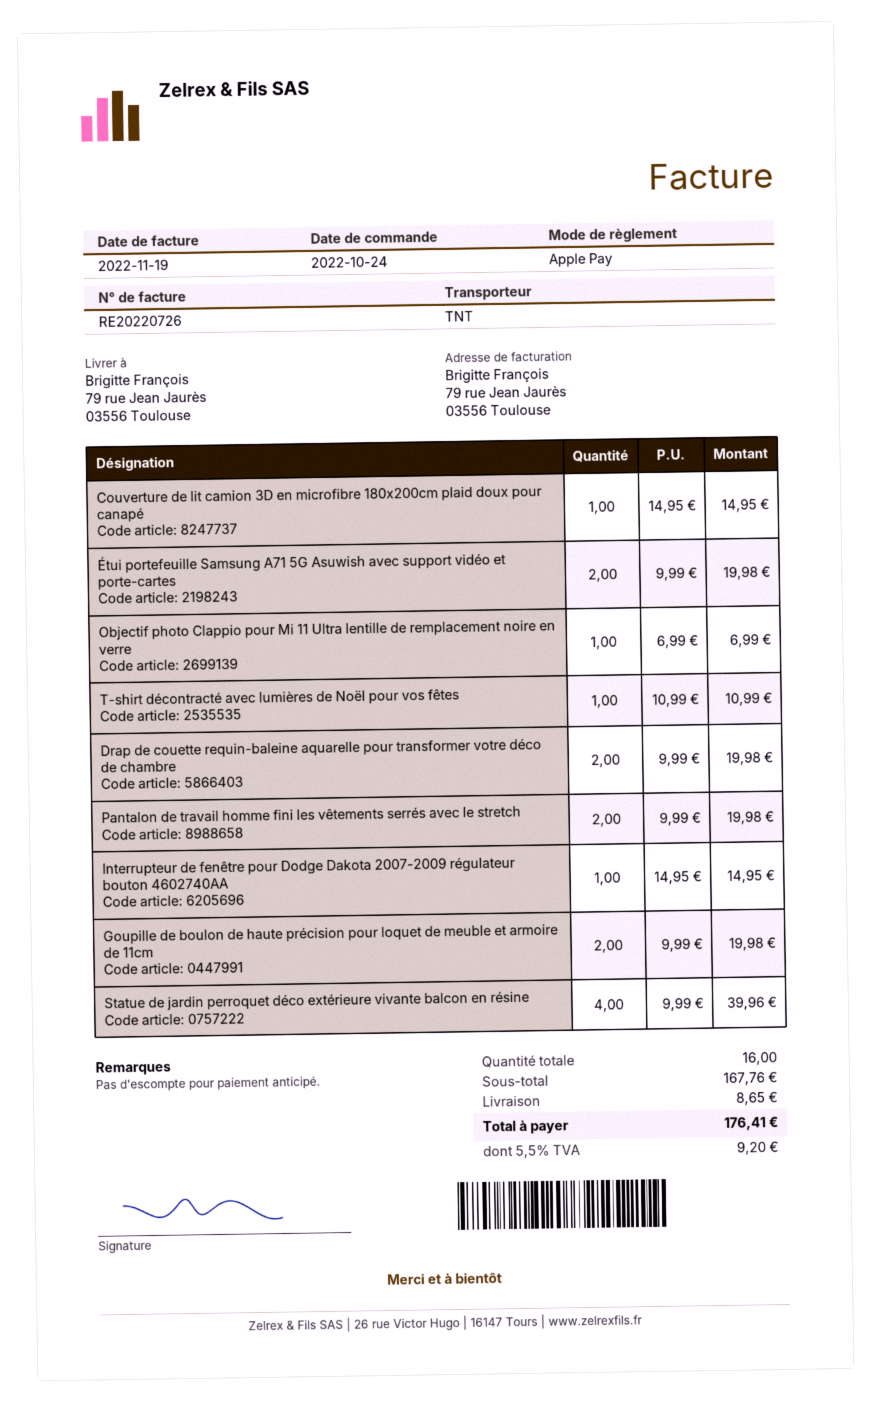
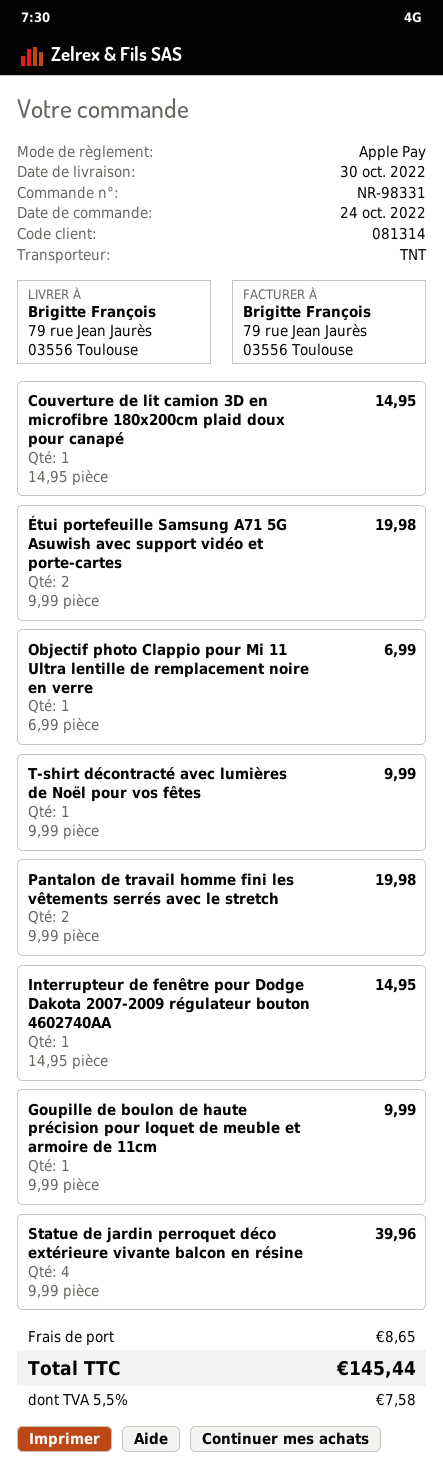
T-shirt décontracté avec lumières de Noël pour vos fêtes: 1 x 10.99 = 10.99 -> 1 x 9.99 = 9.99
Drap de couette requin-baleine aquarelle pour transformer votre déco de chambre: 2 x 9.99 = 19.98 -> none
Goupille de boulon de haute précision pour loquet de meuble et armoire de 11cm: 2 x 9.99 = 19.98 -> 1 x 9.99 = 9.99
tax: 5.5% = 9.20 -> 5.5% = 7.58
total: 176.41 -> 145.44

